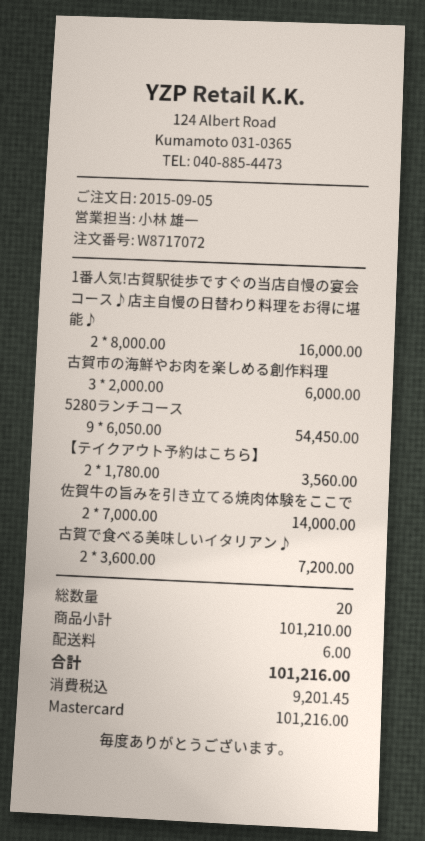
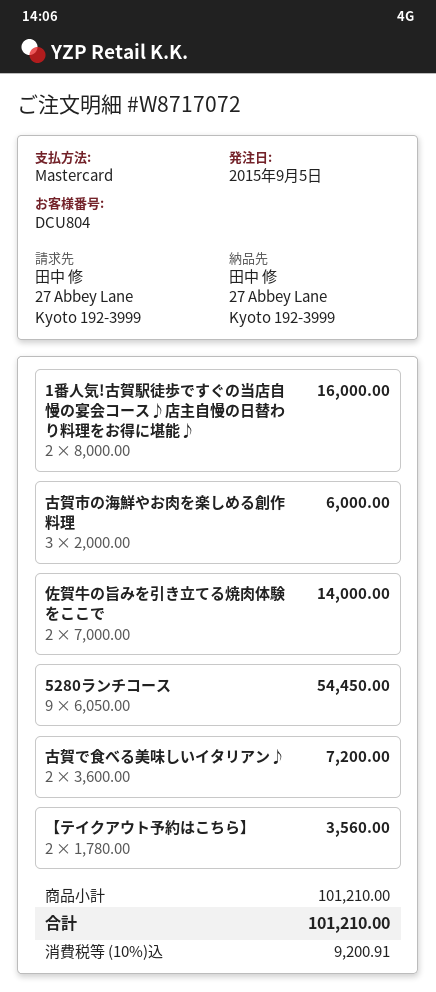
shipping: 6.00 -> none
tax: 9201.45 -> 9200.91
total: 101216.00 -> 101210.00

